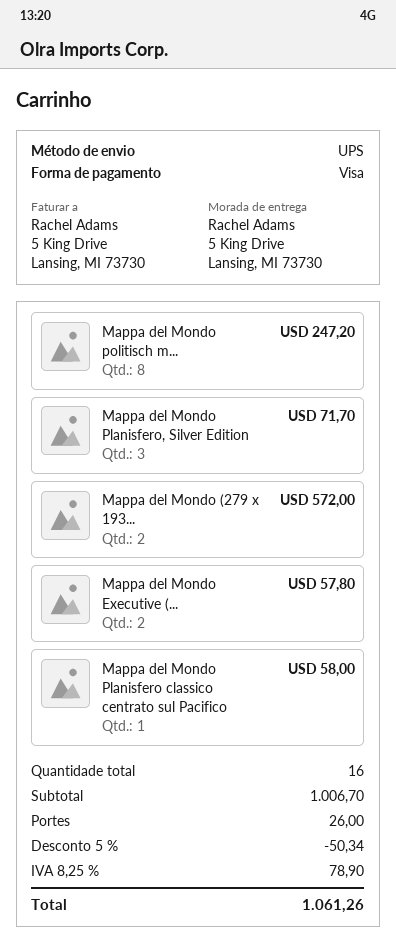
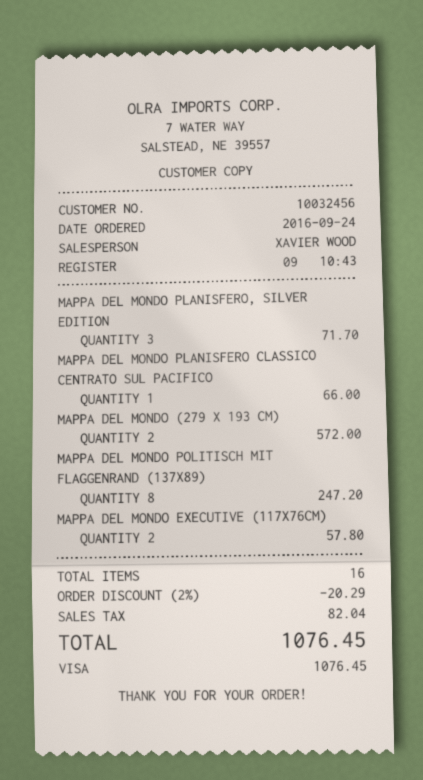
Mappa del Mondo Planisfero classico centrato sul Pacifico: 1 for 58.00 -> 1 for 66.00
discount: 5% = 50.34 -> 2% = 20.29
shipping: 26.00 -> none
tax: 78.90 -> 82.04
total: 1061.26 -> 1076.45

